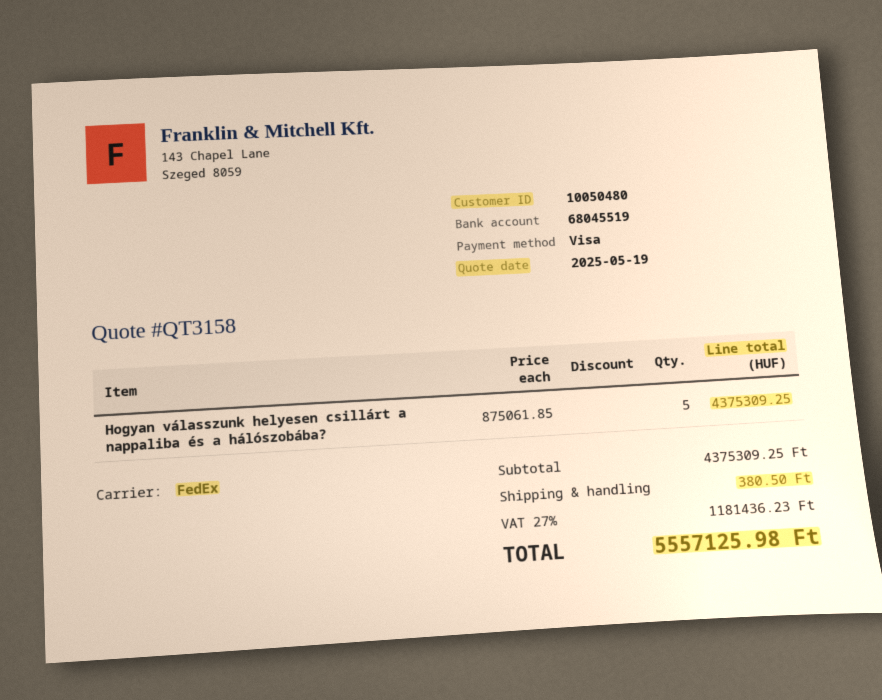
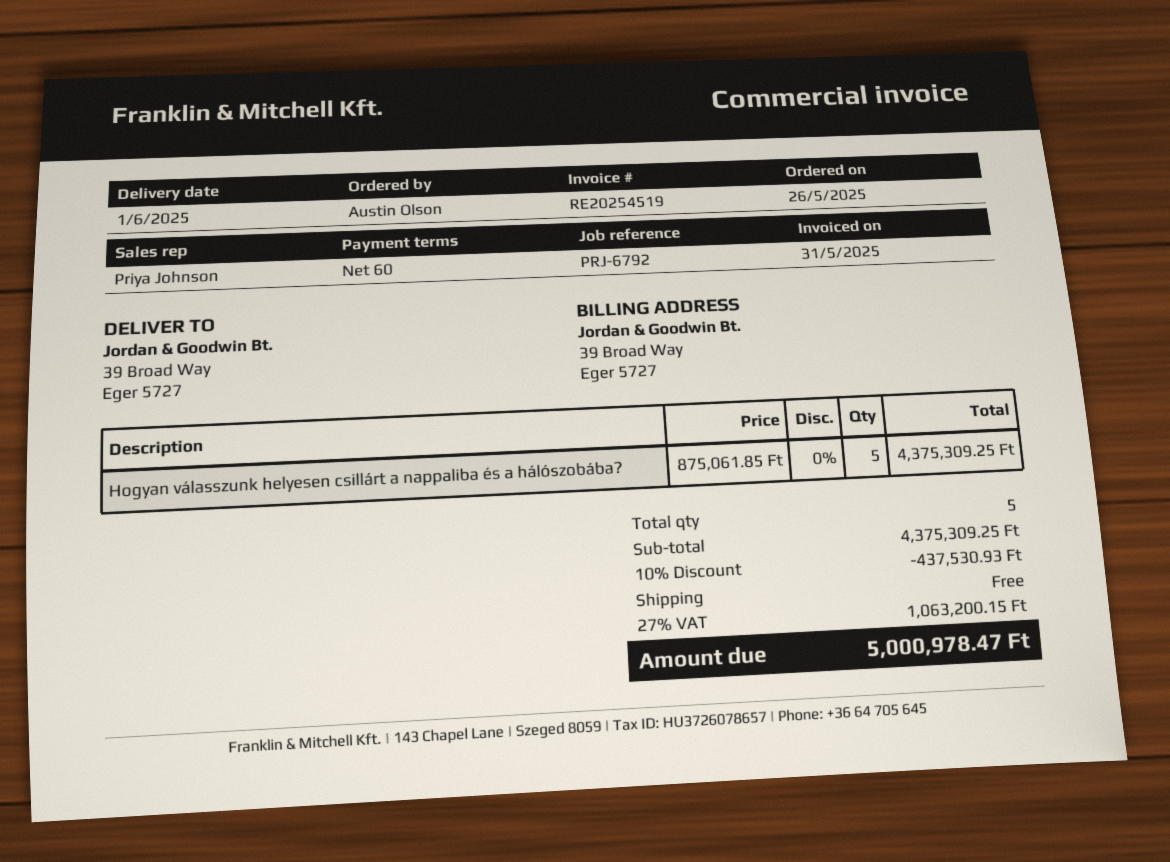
discount: none -> 10% = 437530.93
shipping: 380.50 -> 0.00
tax: 27% = 1181436.23 -> 27% = 1063200.15
total: 5557125.98 -> 5000978.47

